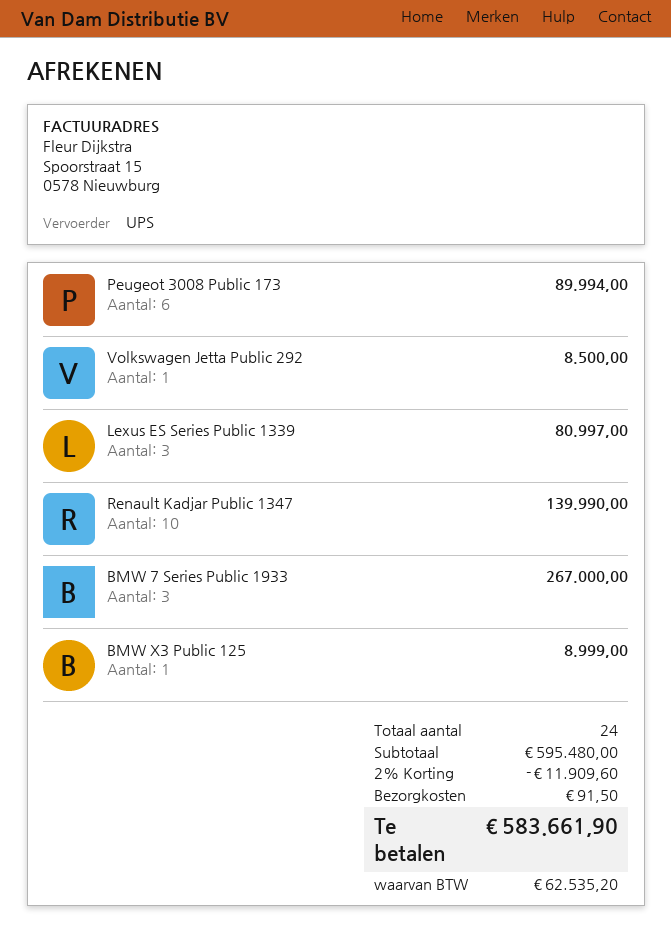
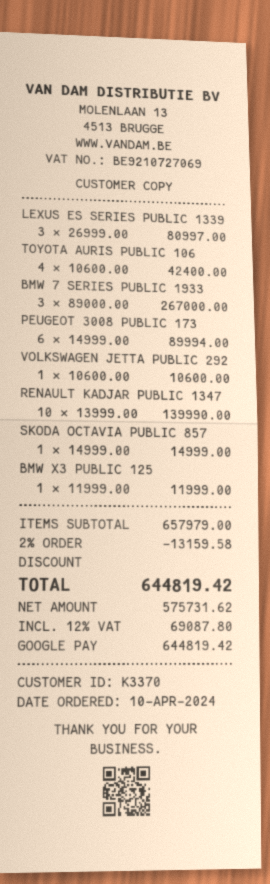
Volkswagen Jetta Public 292: 1 for 8500.00 -> 1 for 10600.00
BMW X3 Public 125: 1 for 8999.00 -> 1 for 11999.00
TOYOTA AURIS PUBLIC 106: none -> 4 for 42400.00
SKODA OCTAVIA PUBLIC 857: none -> 1 for 14999.00
subtotal: 595480.00 -> 657979.00
discount: 2% = 11909.60 -> 2% = 13159.58
shipping: 91.50 -> none
tax: 62535.20 -> 69087.80
total: 583661.90 -> 644819.42

